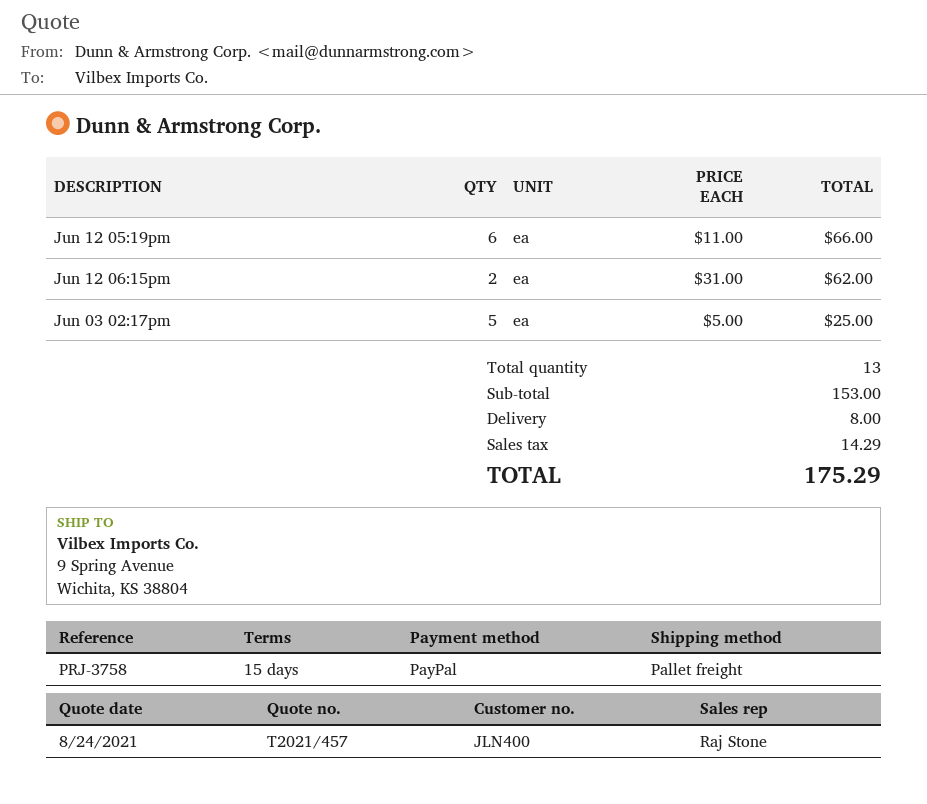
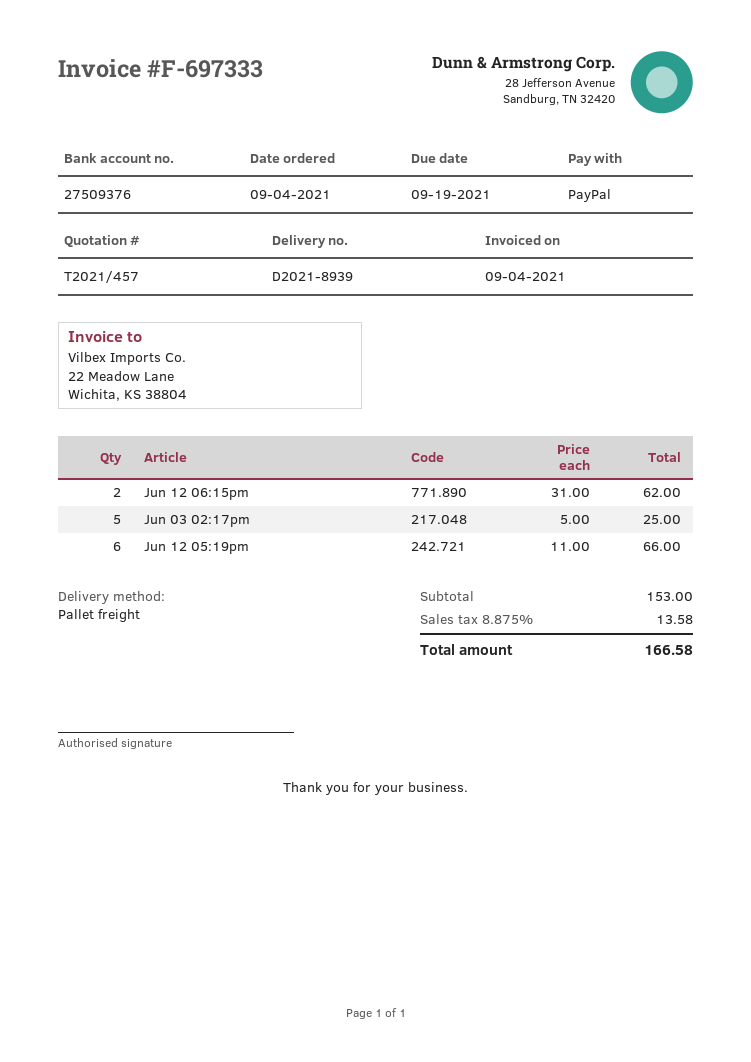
shipping: 8.00 -> none
tax: 14.29 -> 13.58
total: 175.29 -> 166.58

